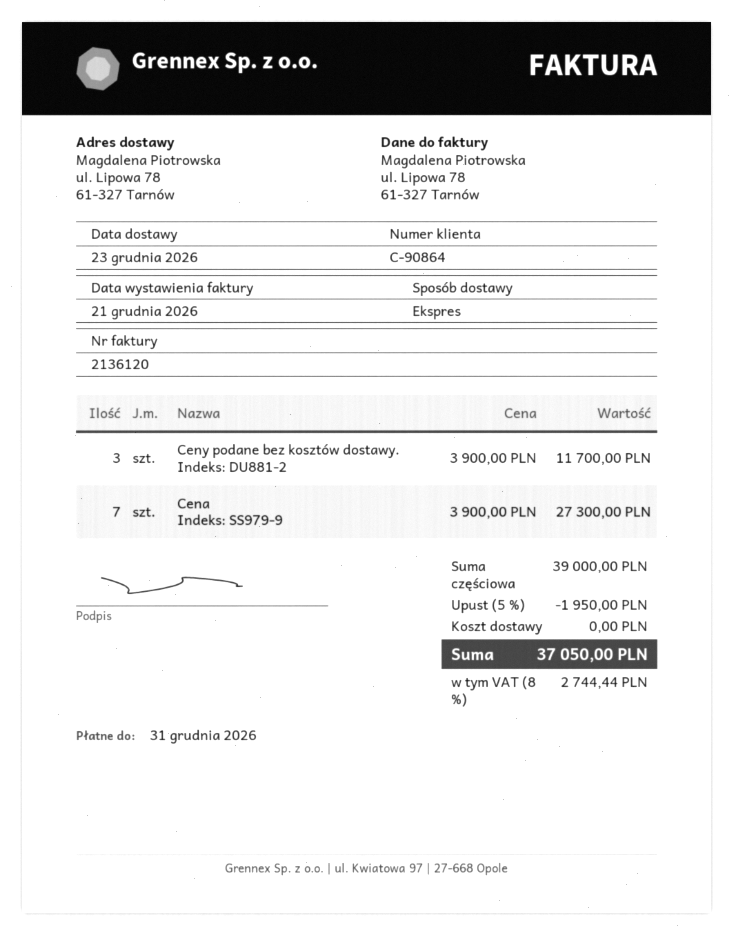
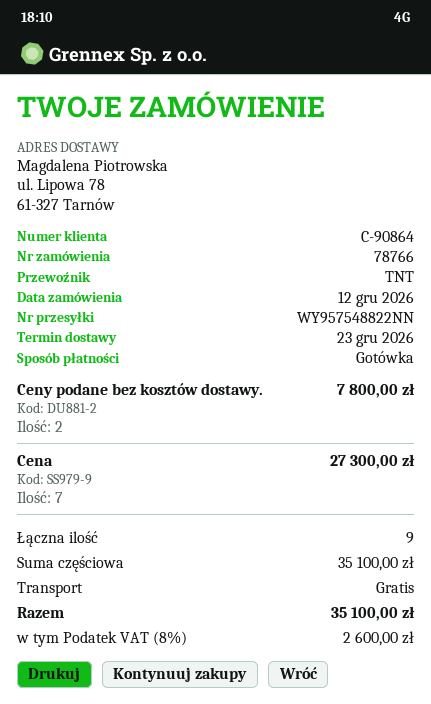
shipping method: express -> TNT
Ceny podane bez kosztów dostawy.: 3 for 11700.00 -> 2 for 7800.00
subtotal: 39000.00 -> 35100.00
discount: 5% = 1950.00 -> none
tax: 8% = 2744.44 -> 8% = 2600.00
total: 37050.00 -> 35100.00

